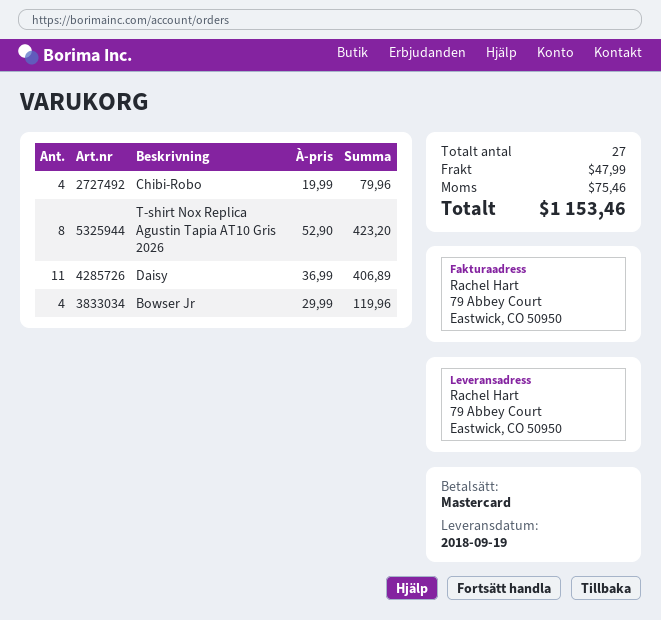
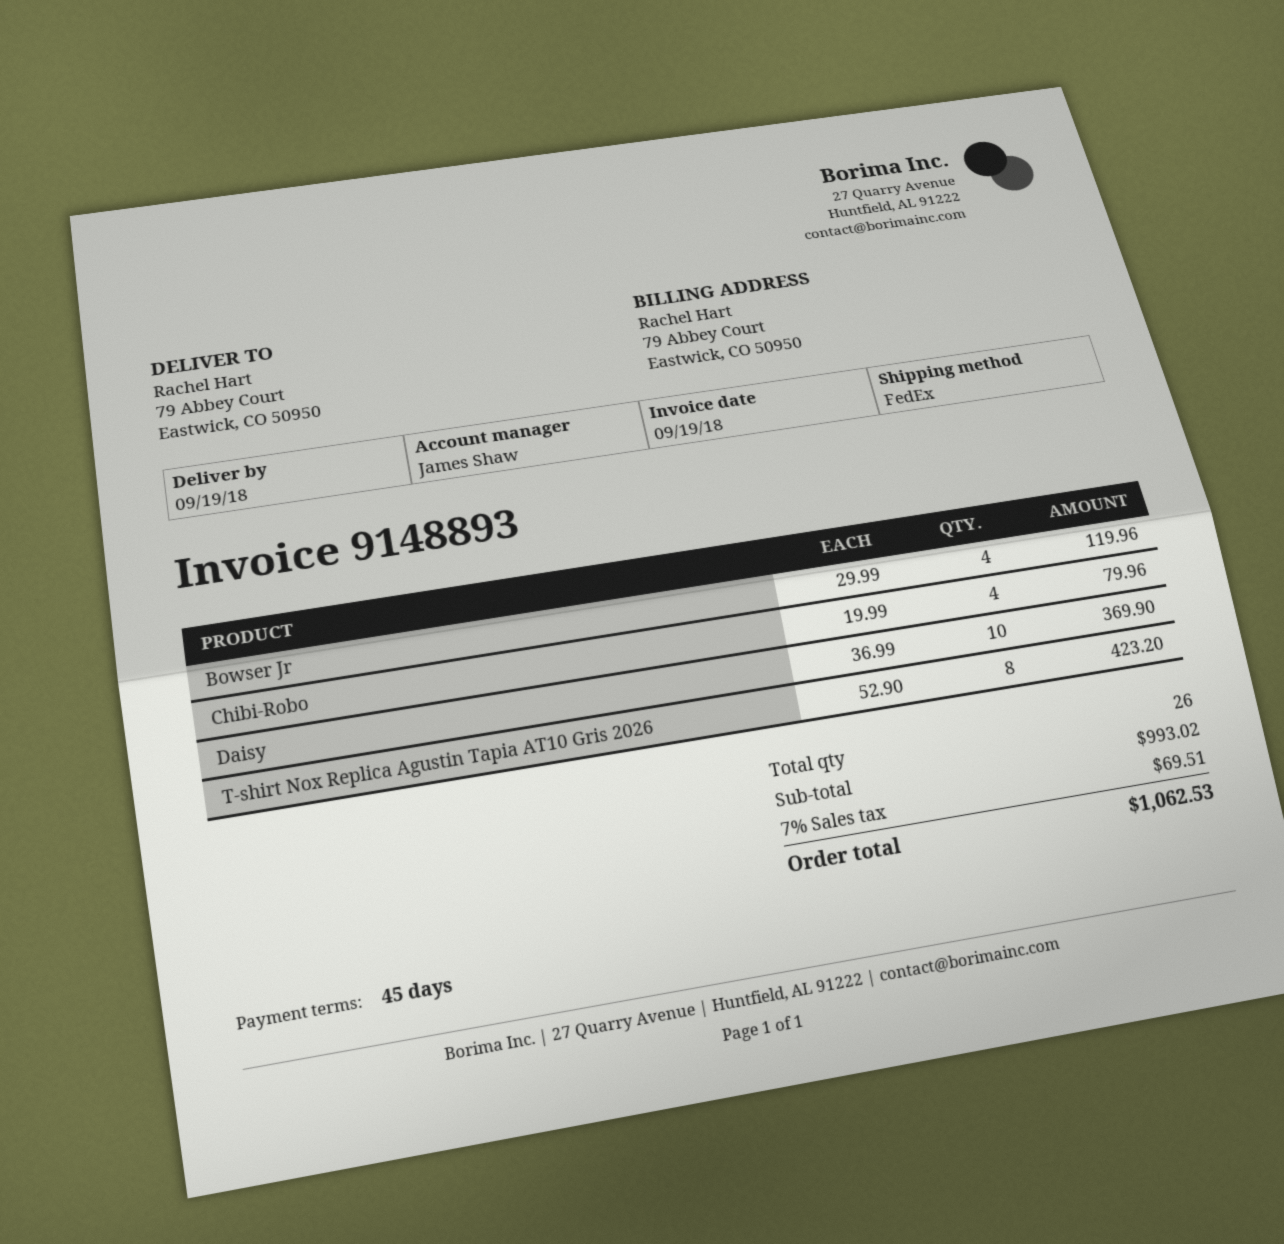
Daisy: 11 x 36.99 = 406.89 -> 10 x 36.99 = 369.90
total quantity: 27 -> 26
shipping: 47.99 -> none
tax: 75.46 -> 69.51
total: 1153.46 -> 1062.53

